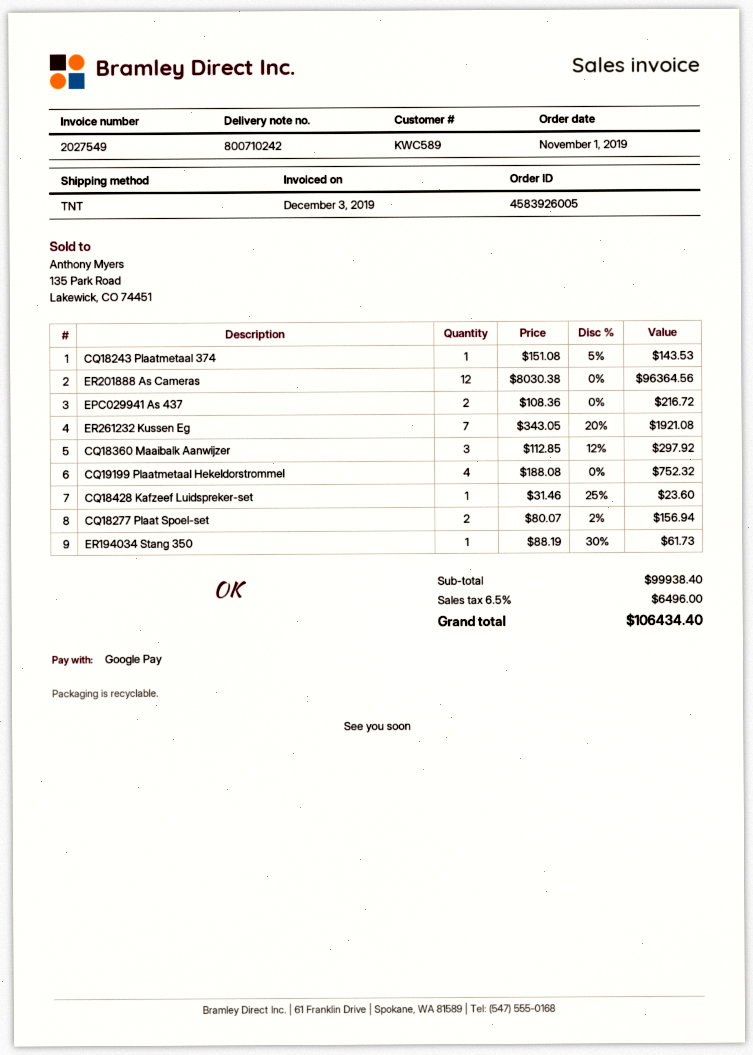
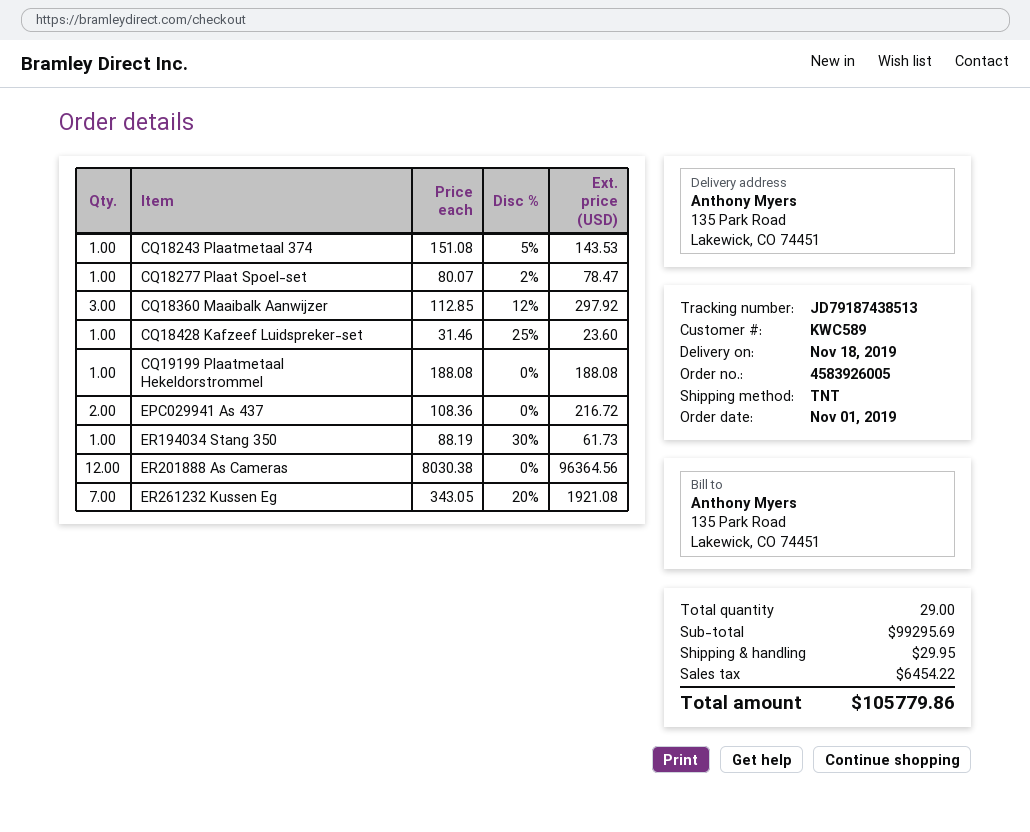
CQ19199 Plaatmetaal Hekeldorstrommel: 4 x 188.08 = 752.32 -> 1 x 188.08 = 188.08
CQ18277 Plaat Spoel-set: 2 x 80.07 - 2% = 156.94 -> 1 x 80.07 - 2% = 78.47
subtotal: 99938.40 -> 99295.69
shipping: none -> 29.95
tax: 6496.00 -> 6454.22
total: 106434.40 -> 105779.86

